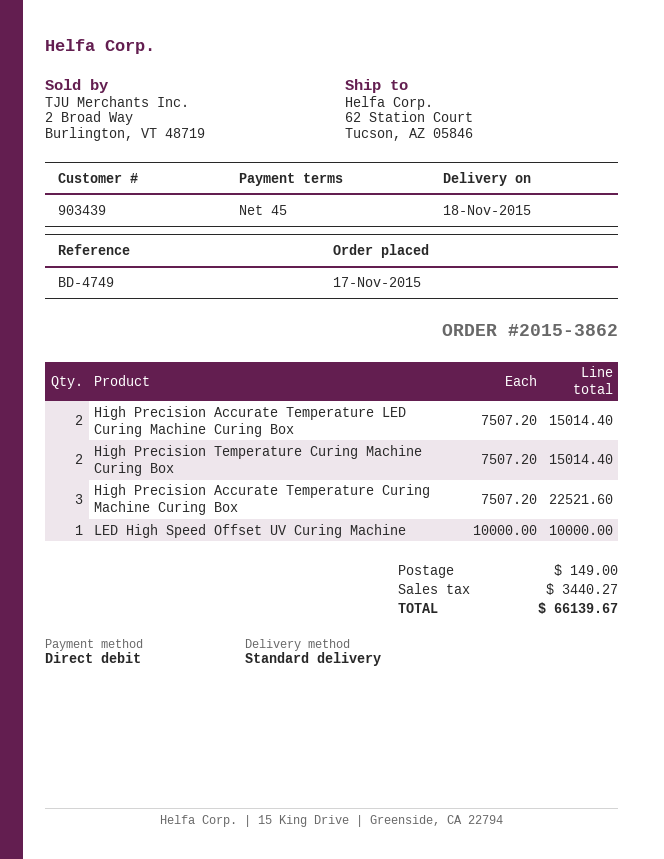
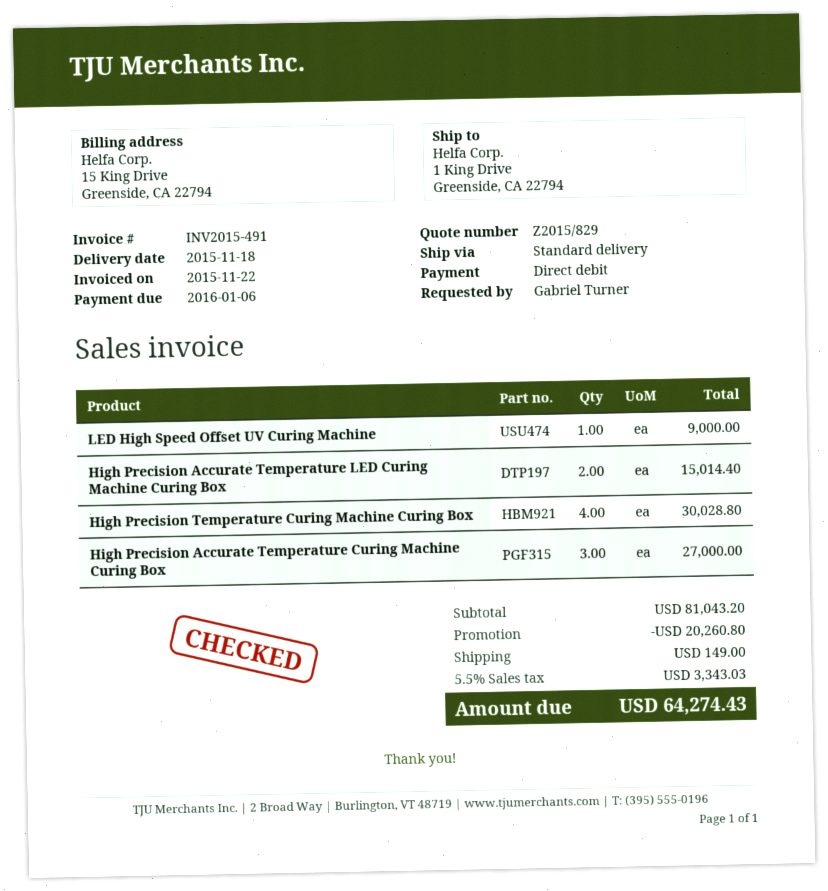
ship to: 62 Station Court, Tucson, AZ 05846 -> 1 King Drive, Greenside, CA 22794
High Precision Temperature Curing Machine Curing Box: 2 for 15014.40 -> 4 for 30028.80
High Precision Accurate Temperature Curing Machine Curing Box: 3 for 22521.60 -> 3 for 27000.00
LED High Speed Offset UV Curing Machine: 1 for 10000.00 -> 1 for 9000.00
discount: none -> 20260.80
tax: 3440.27 -> 3343.03
total: 66139.67 -> 64274.43

